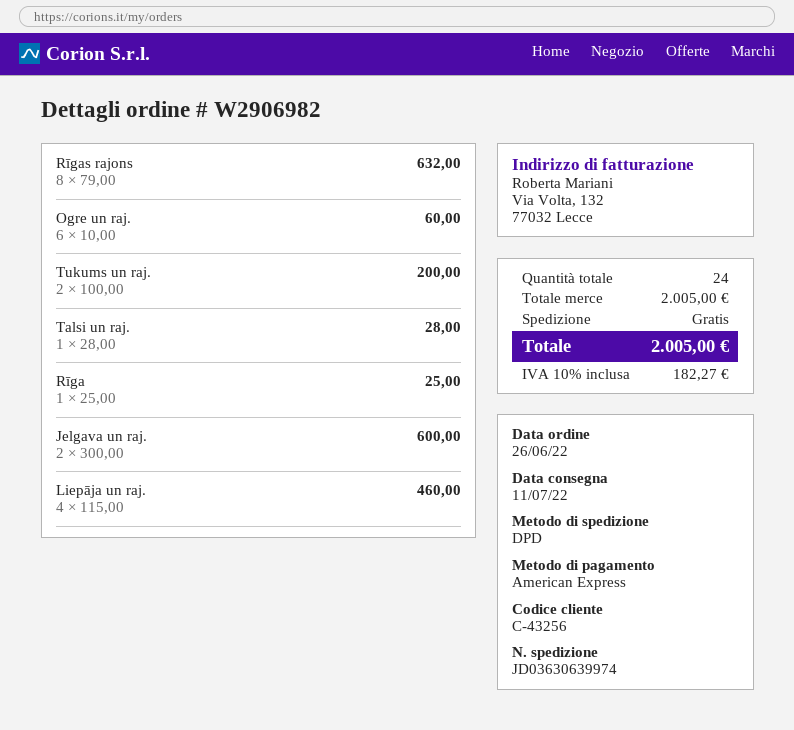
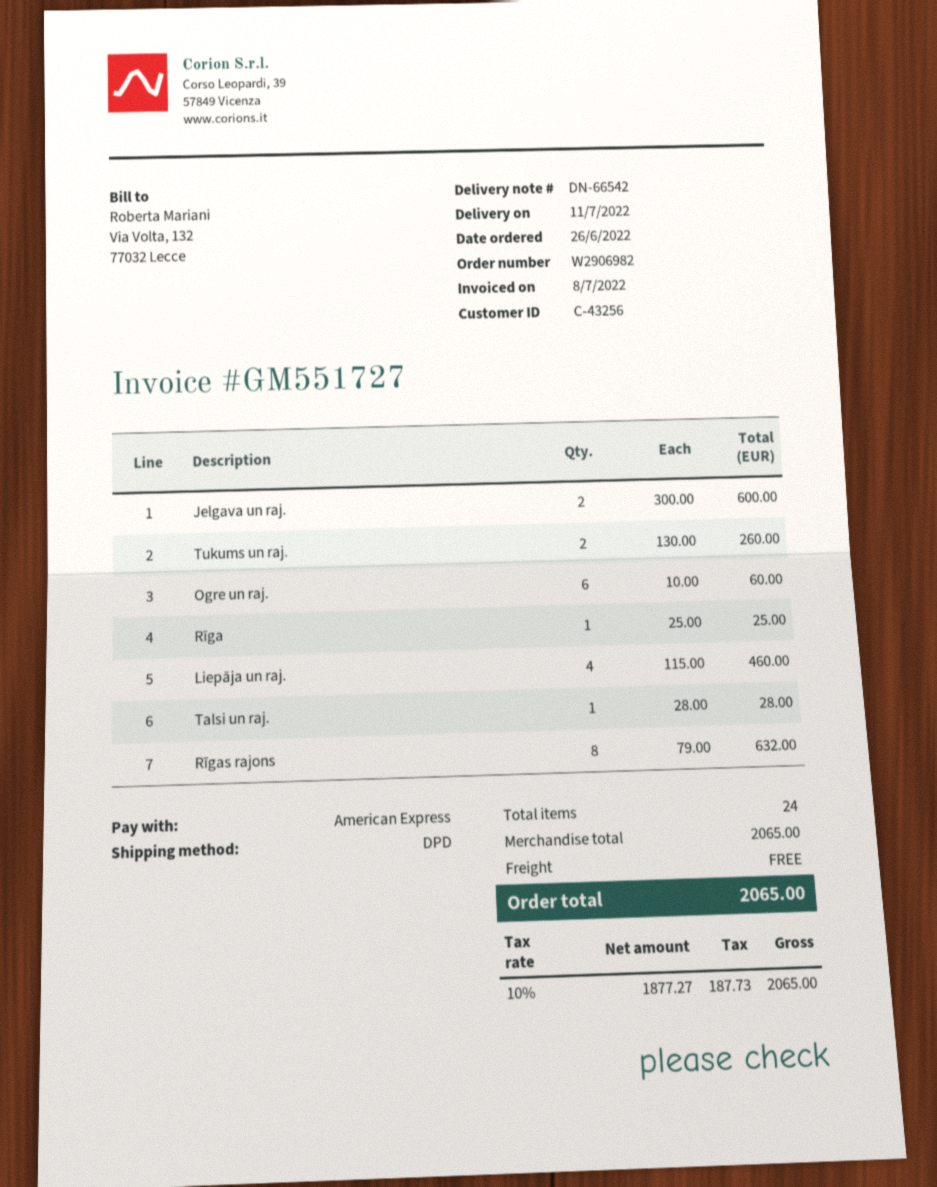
Tukums un raj.: 2 x 100.00 = 200.00 -> 2 x 130.00 = 260.00
subtotal: 2005.00 -> 2065.00
tax: 10% = 182.27 -> 10% = 187.73
total: 2005.00 -> 2065.00

